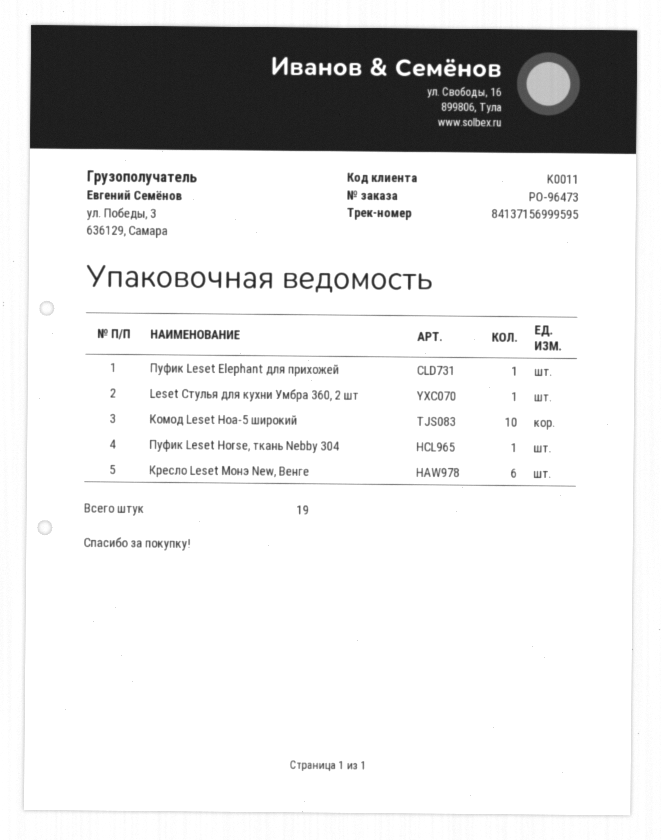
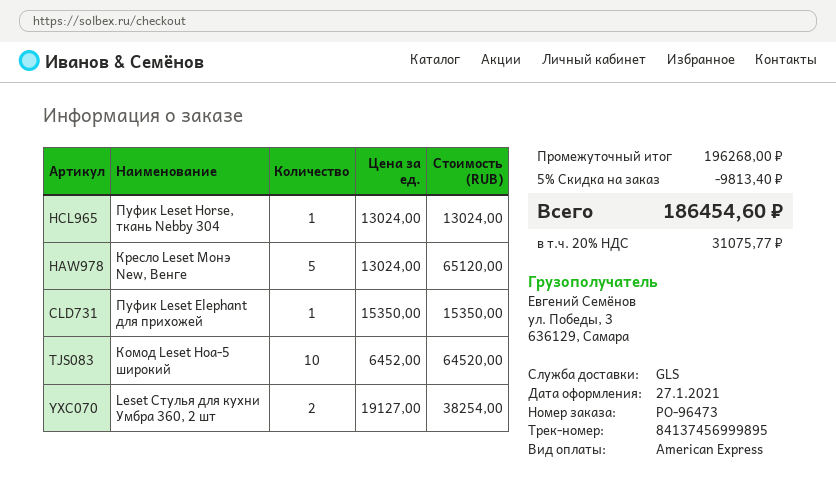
tracking number: 84137156999595 -> 84137456999895
Leset Стулья для кухни Умбра 360, 2 шт: 1 -> 2
Кресло Leset Монэ New, Венге: 6 -> 5

